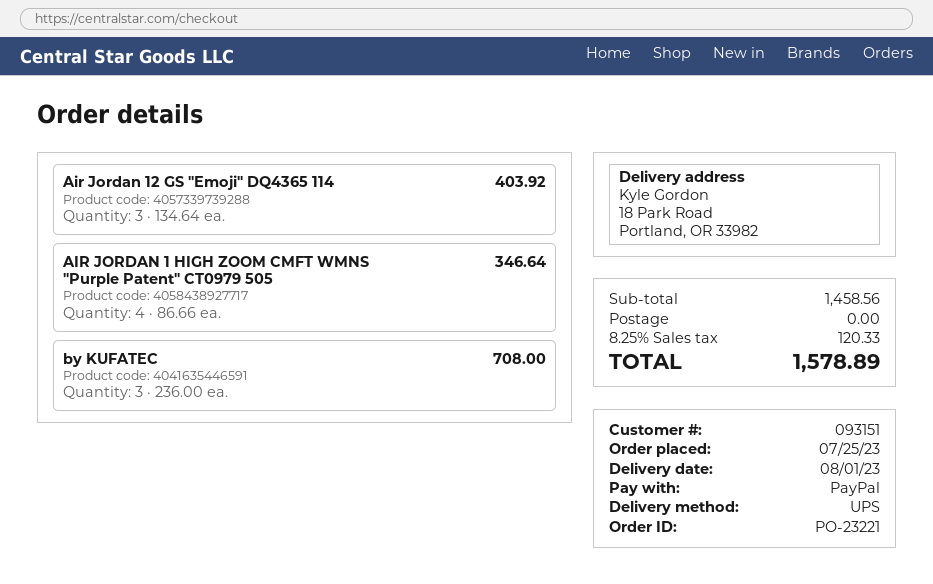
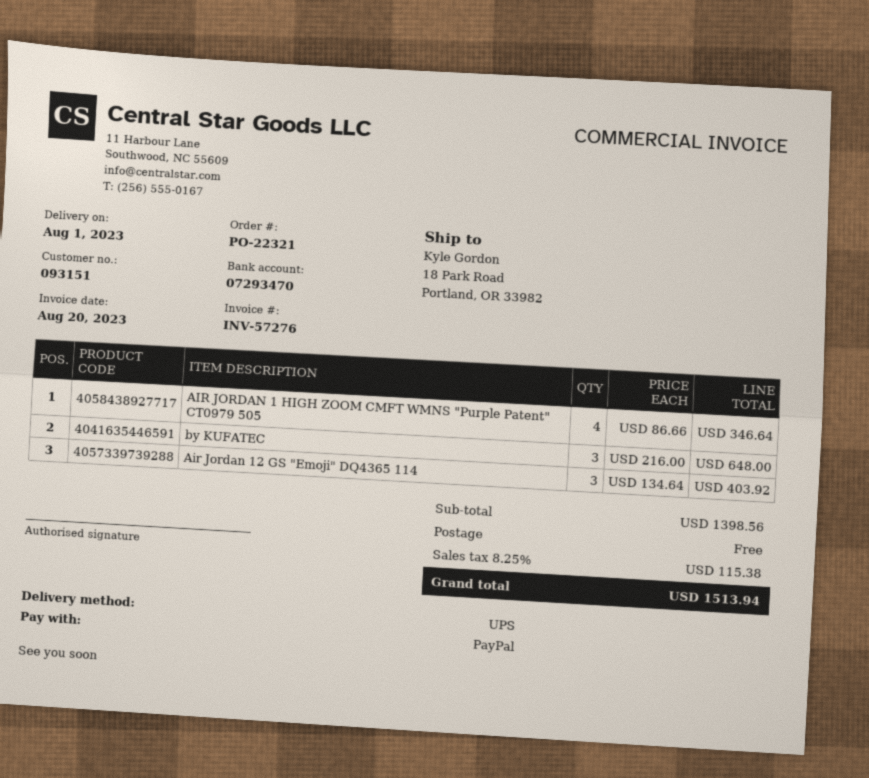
order number: PO-23221 -> PO-22321
by KUFATEC: 3 x 236.00 = 708.00 -> 3 x 216.00 = 648.00
subtotal: 1458.56 -> 1398.56
tax: 8.25% = 120.33 -> 8.25% = 115.38
total: 1578.89 -> 1513.94

